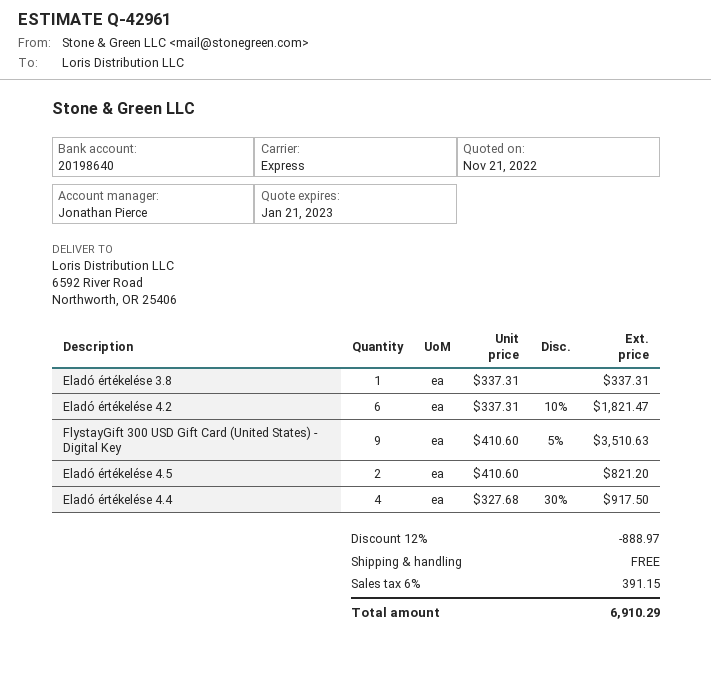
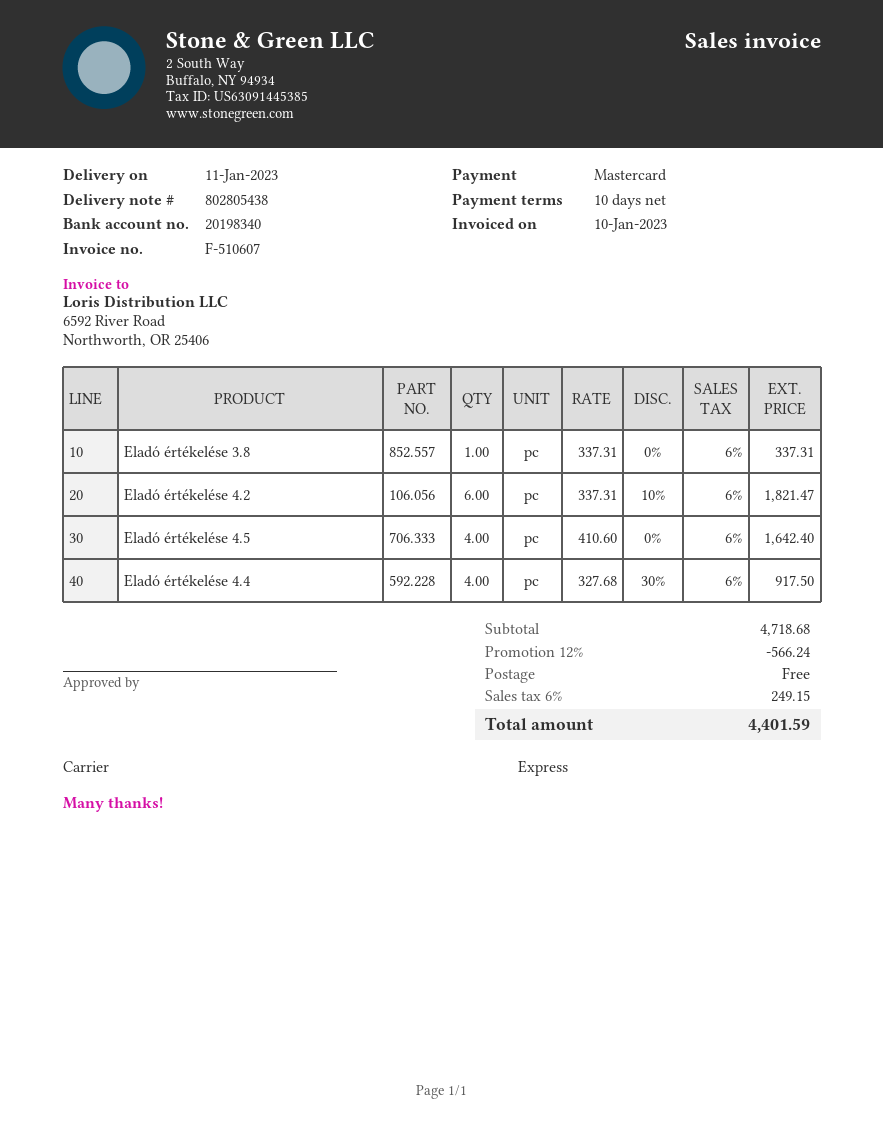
bank account: 20198640 -> 20198340
FlystayGift 300 USD Gift Card (United States) - Digital Key: 9 x 410.60 - 5% = 3510.63 -> none
Eladó értékelése 4.5: 2 x 410.60 = 821.20 -> 4 x 410.60 = 1642.40
discount: 12% = 888.97 -> 12% = 566.24
tax: 6% = 391.15 -> 6% = 249.15
total: 6910.29 -> 4401.59

